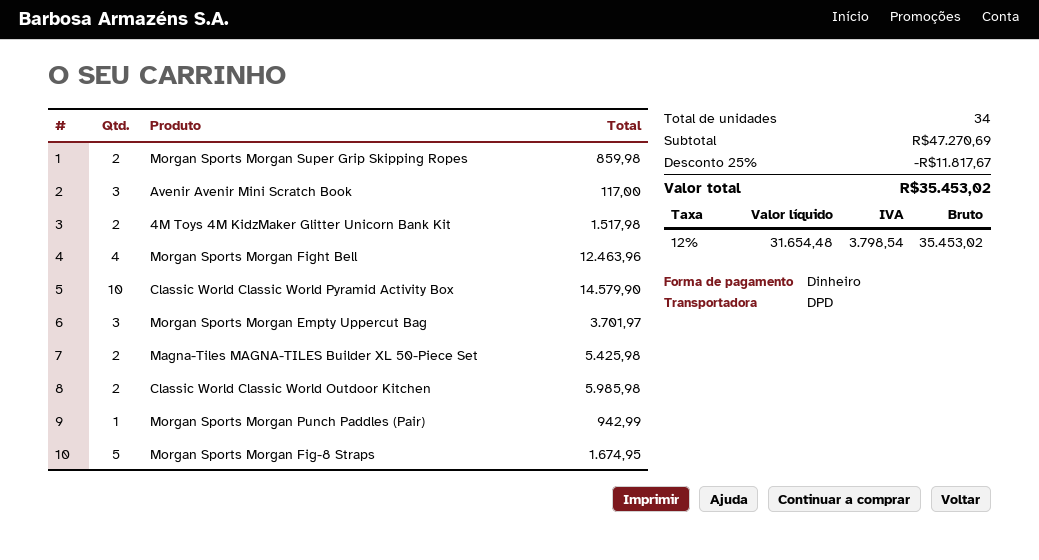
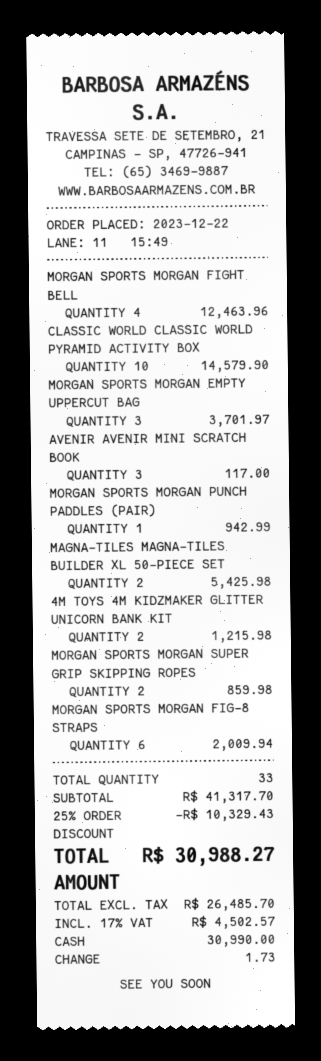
4M Toys 4M KidzMaker Glitter Unicorn Bank Kit: 2 for 1517.98 -> 2 for 1215.98
Classic World Classic World Outdoor Kitchen: 2 for 5985.98 -> none
Morgan Sports Morgan Fig-8 Straps: 5 for 1674.95 -> 6 for 2009.94
total quantity: 34 -> 33
subtotal: 47270.69 -> 41317.70
discount: 25% = 11817.67 -> 25% = 10329.43
net: 31654.48 -> 26485.70
tax: 12% = 3798.54 -> 17% = 4502.57
total: 35453.02 -> 30988.27

